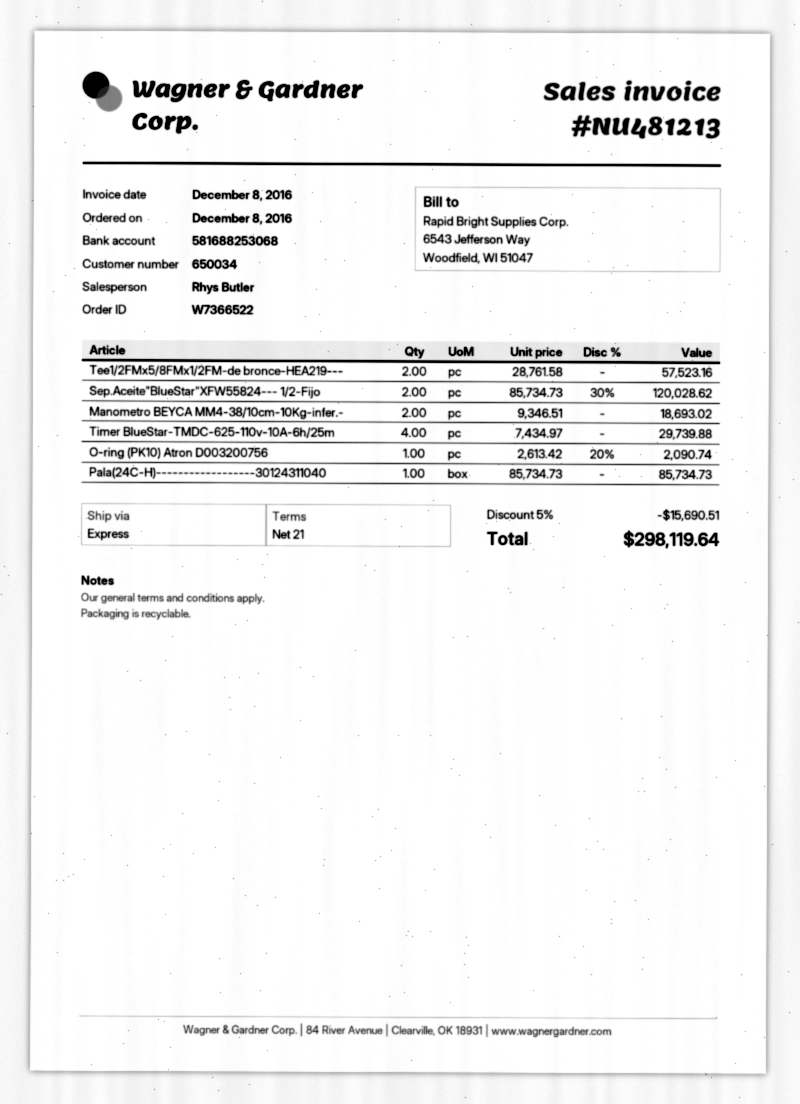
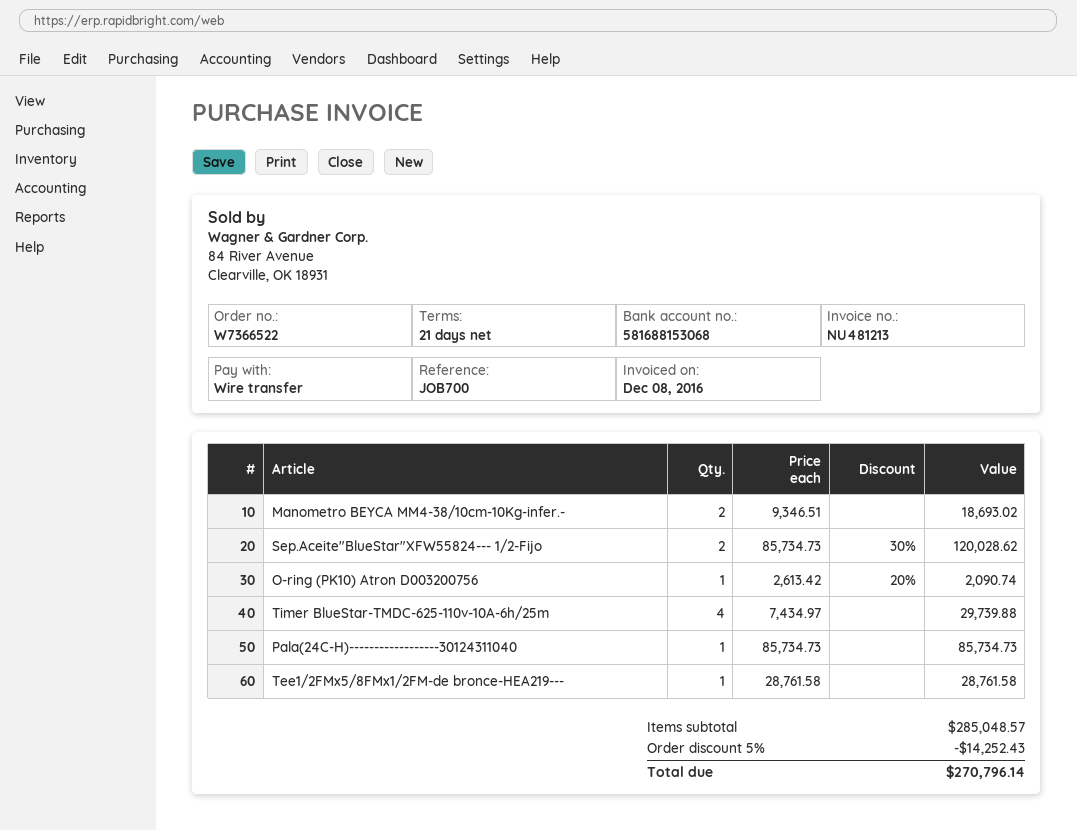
bank account: 581688253068 -> 581688153068
Tee1/2FMx5/8FMx1/2FM-de bronce-HEA219---: 2 x 28761.58 = 57523.16 -> 1 x 28761.58 = 28761.58
discount: 5% = 15690.51 -> 5% = 14252.43
total: 298119.64 -> 270796.14

